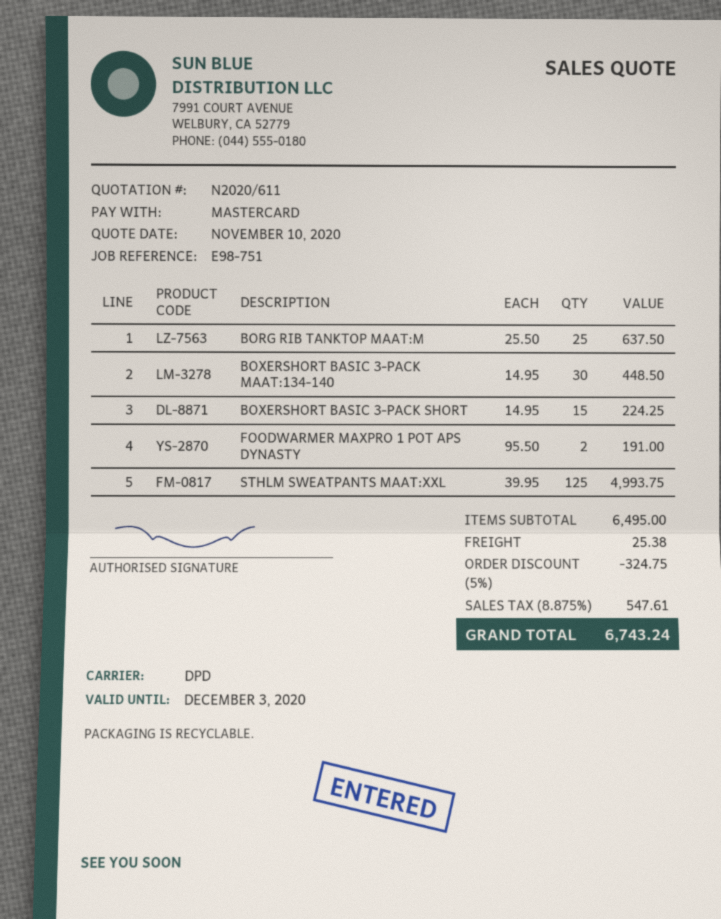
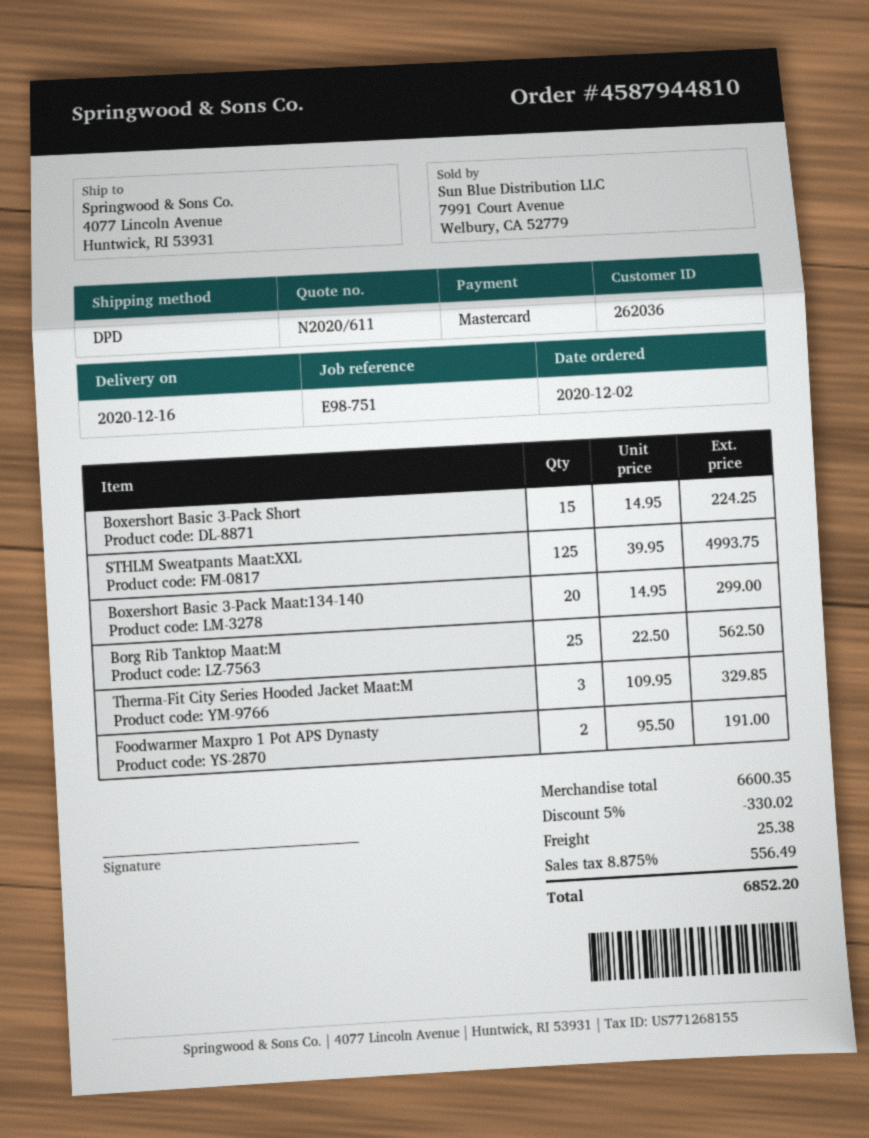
BORG RIB TANKTOP MAAT:M: 25 x 25.50 = 637.50 -> 25 x 22.50 = 562.50
BOXERSHORT BASIC 3-PACK MAAT:134-140: 30 x 14.95 = 448.50 -> 20 x 14.95 = 299.00
Therma-Fit City Series Hooded Jacket Maat:M: none -> 3 x 109.95 = 329.85
subtotal: 6495.00 -> 6600.35
discount: 5% = 324.75 -> 5% = 330.02
tax: 8.875% = 547.61 -> 8.875% = 556.49
total: 6743.24 -> 6852.20

